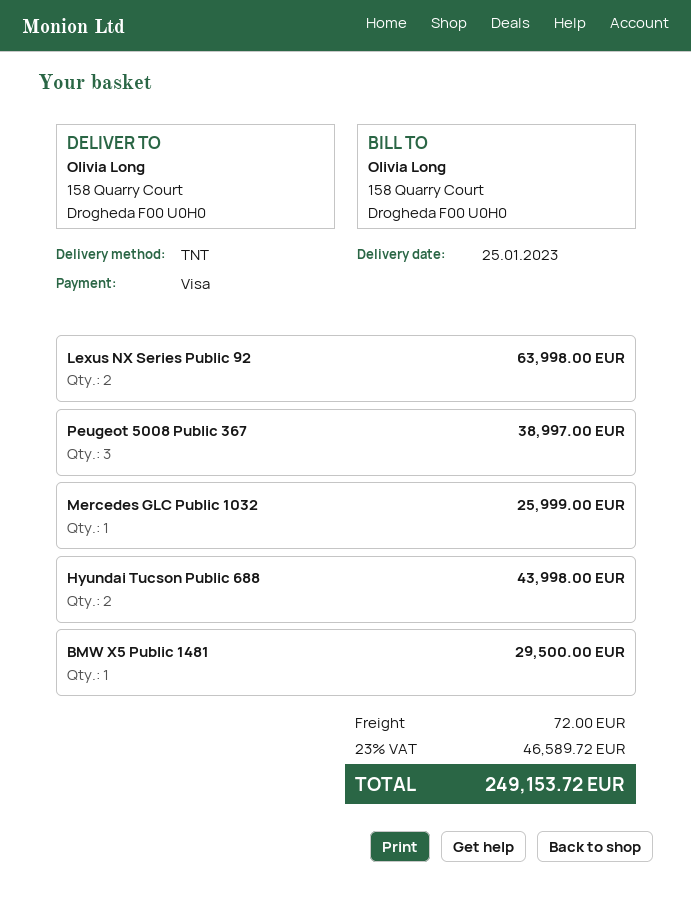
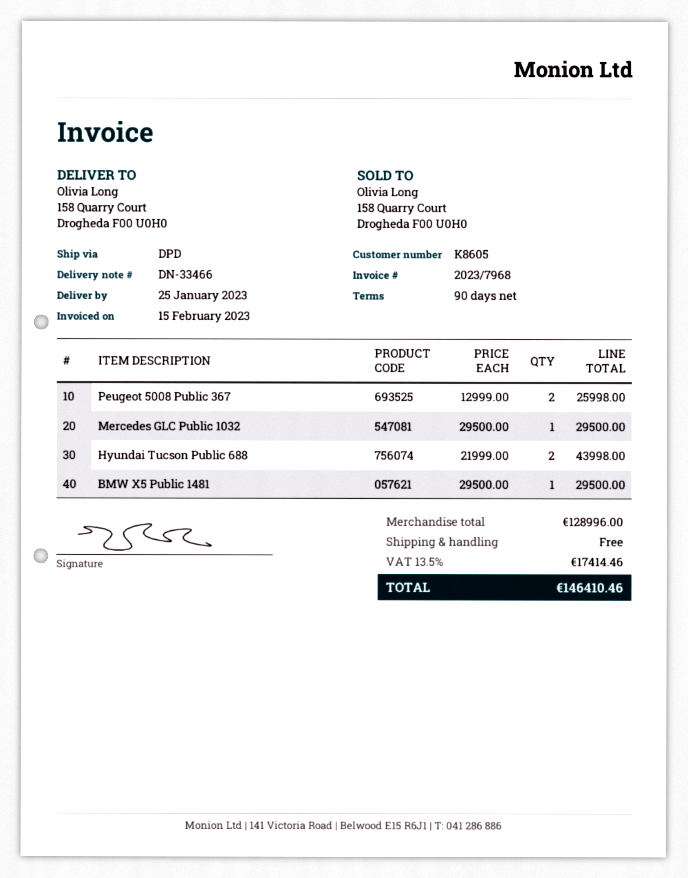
shipping method: TNT -> DPD
Lexus NX Series Public 92: 2 for 63998.00 -> none
Peugeot 5008 Public 367: 3 for 38997.00 -> 2 for 25998.00
Mercedes GLC Public 1032: 1 for 25999.00 -> 1 for 29500.00
shipping: 72.00 -> 0.00
tax: 23% = 46589.72 -> 13.5% = 17414.46
total: 249153.72 -> 146410.46

